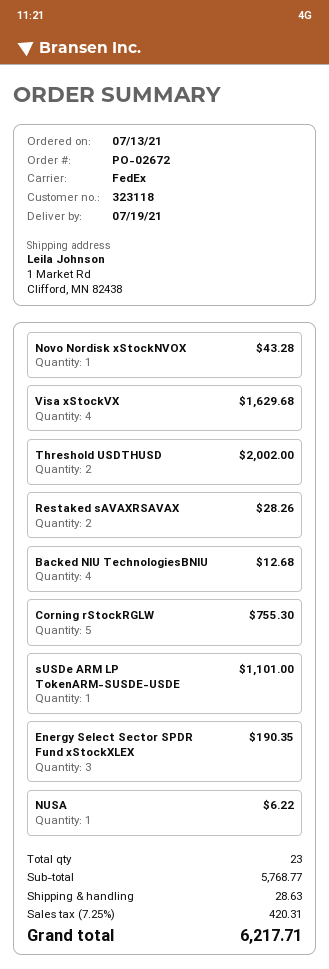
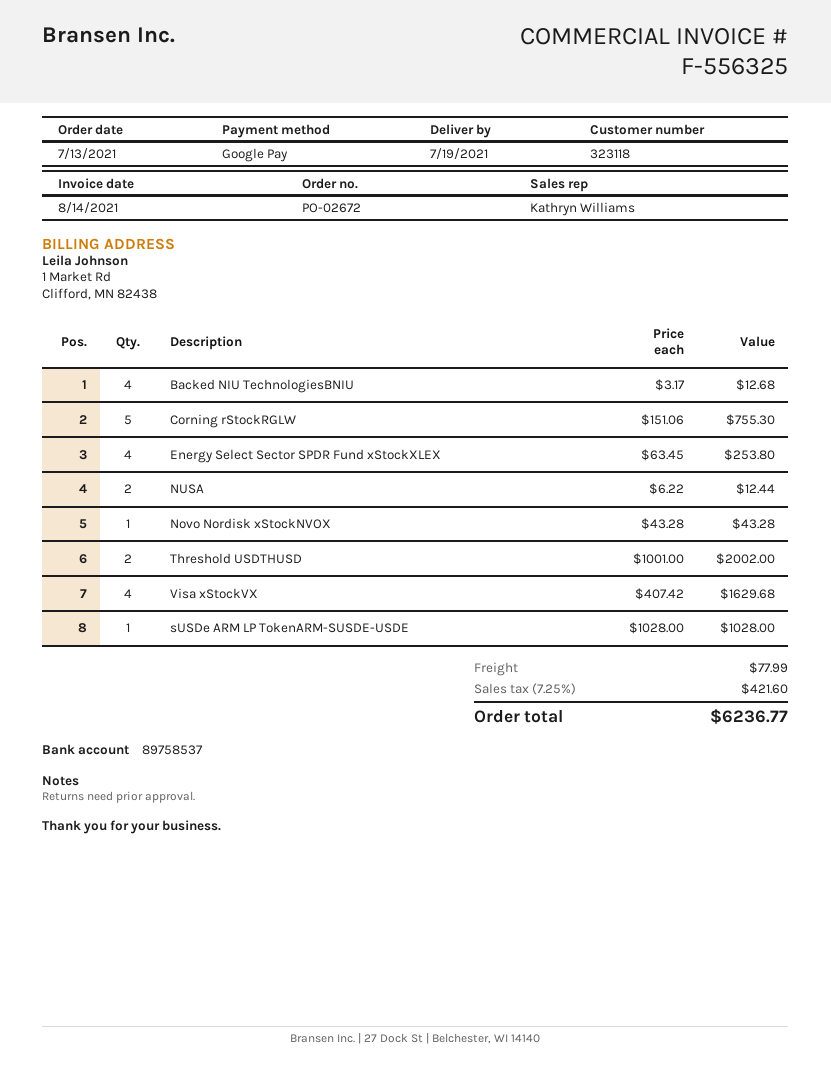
Restaked sAVAXRSAVAX: 2 for 28.26 -> none
sUSDe ARM LP TokenARM-SUSDE-USDE: 1 for 1101.00 -> 1 for 1028.00
Energy Select Sector SPDR Fund xStockXLEX: 3 for 190.35 -> 4 for 253.80
NUSA: 1 for 6.22 -> 2 for 12.44
shipping: 28.63 -> 77.99
tax: 7.25% = 420.31 -> 7.25% = 421.60
total: 6217.71 -> 6236.77

